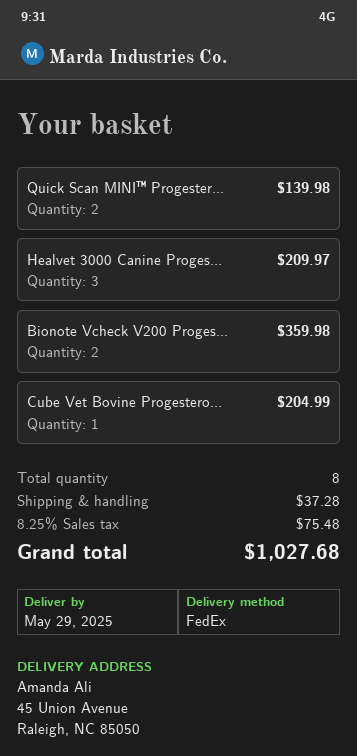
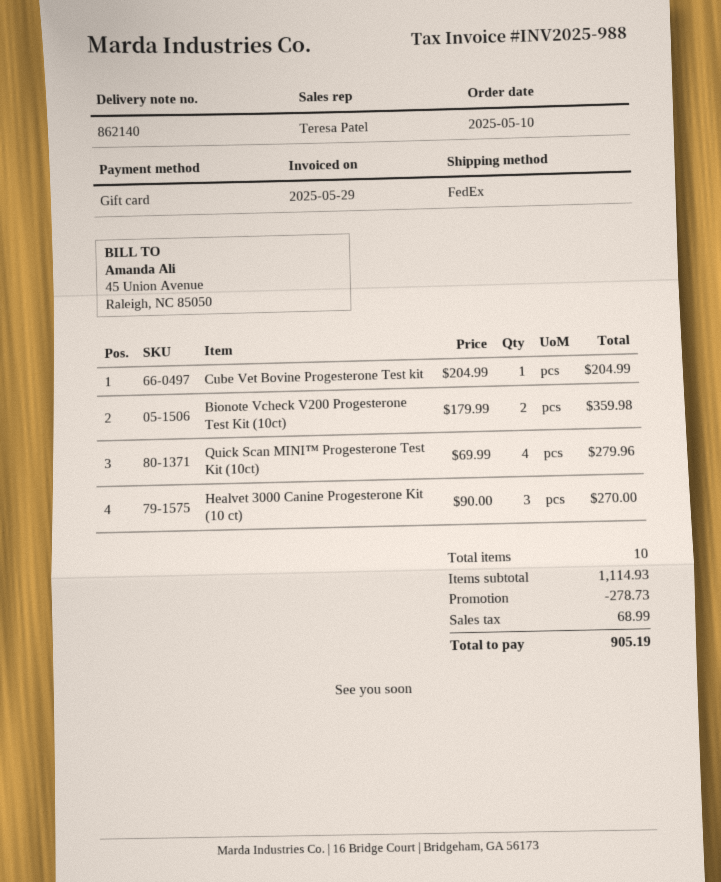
Quick Scan MINI™ Progester...: 2 for 139.98 -> 4 for 279.96
Healvet 3000 Canine Proges...: 3 for 209.97 -> 3 for 270.00
total quantity: 8 -> 10
discount: none -> 278.73
shipping: 37.28 -> none
tax: 75.48 -> 68.99
total: 1027.68 -> 905.19

